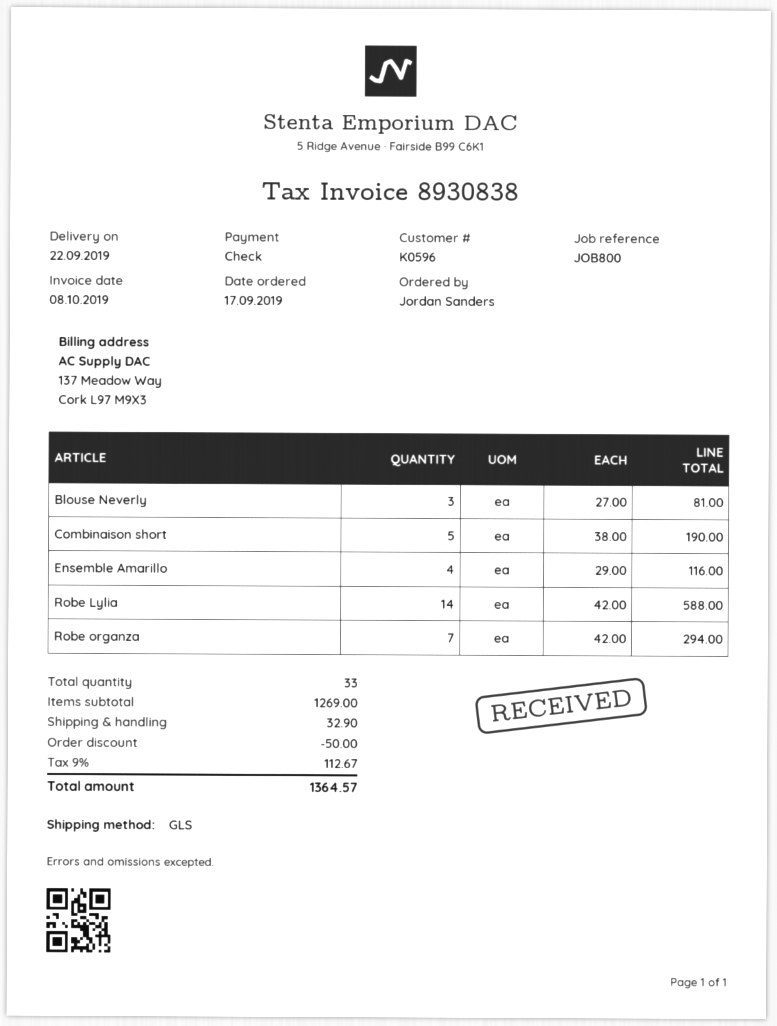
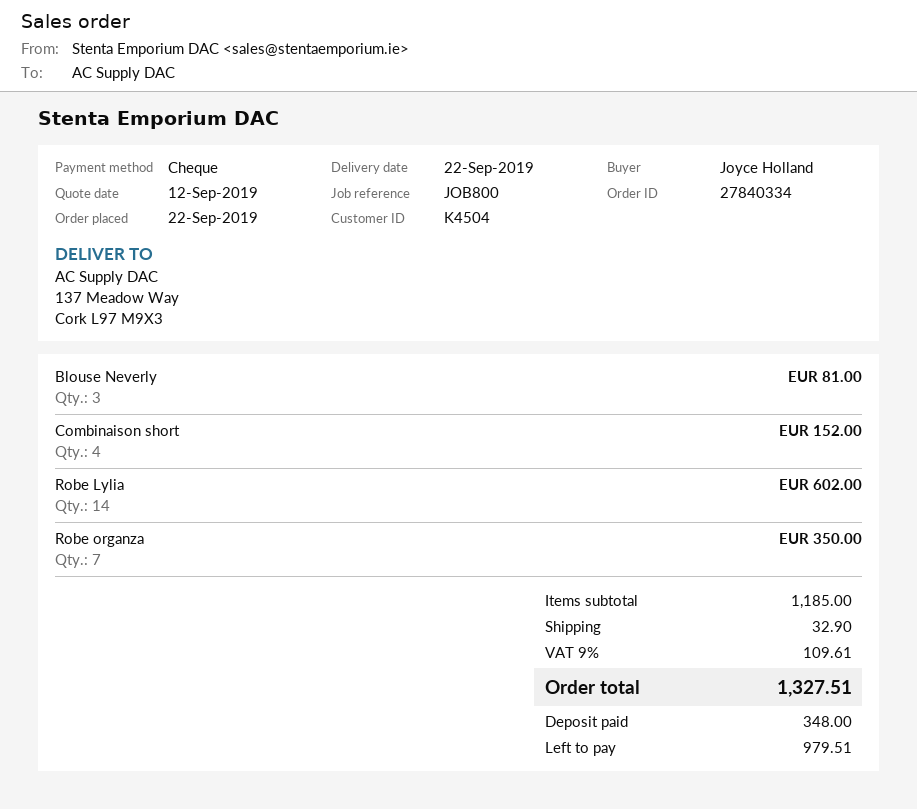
order date: 2019-09-17 -> 2019-09-22
customer number: K0596 -> K4504
ordered by: Jordan Sanders -> Joyce Holland
Combinaison short: 5 for 190.00 -> 4 for 152.00
Ensemble Amarillo: 4 for 116.00 -> none
Robe Lylia: 14 for 588.00 -> 14 for 602.00
Robe organza: 7 for 294.00 -> 7 for 350.00
subtotal: 1269.00 -> 1185.00
discount: 50.00 -> none
tax: 9% = 112.67 -> 9% = 109.61
total: 1364.57 -> 1327.51

